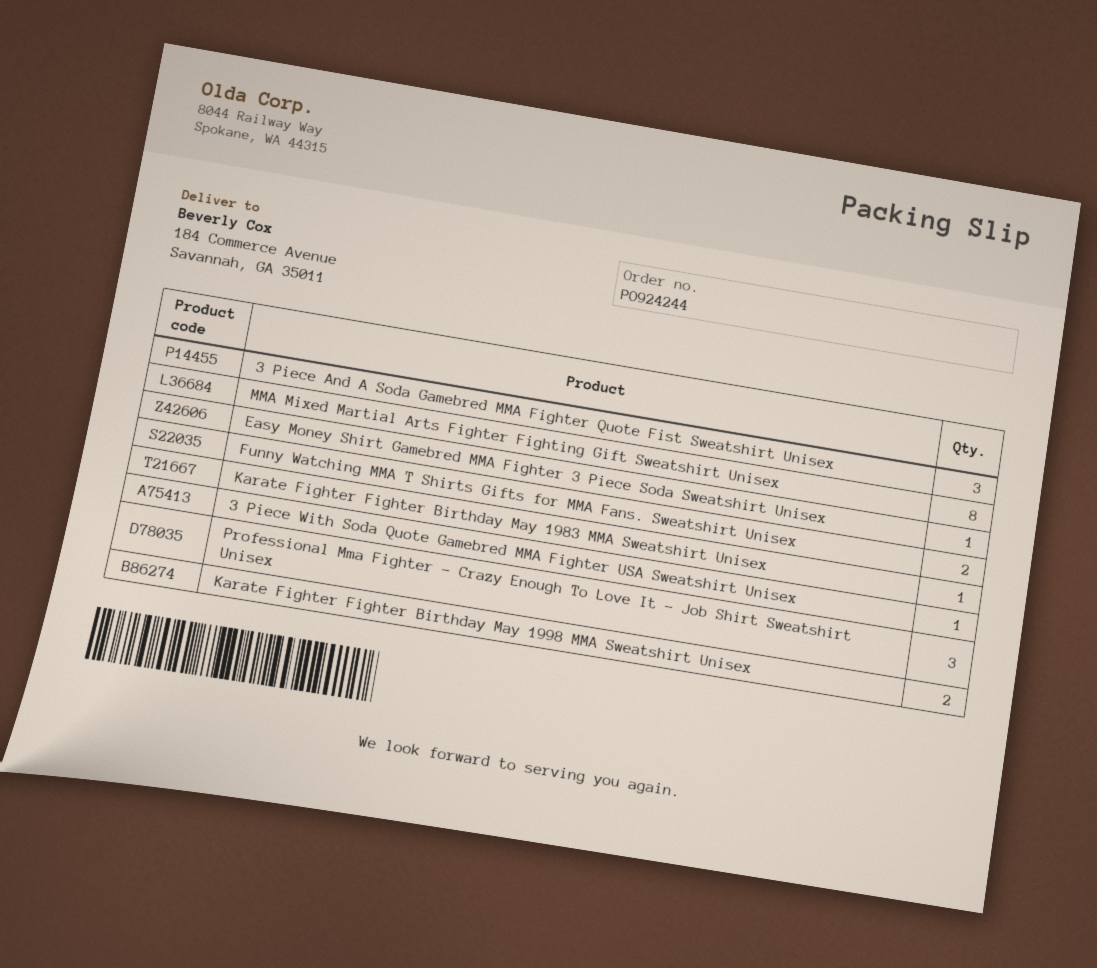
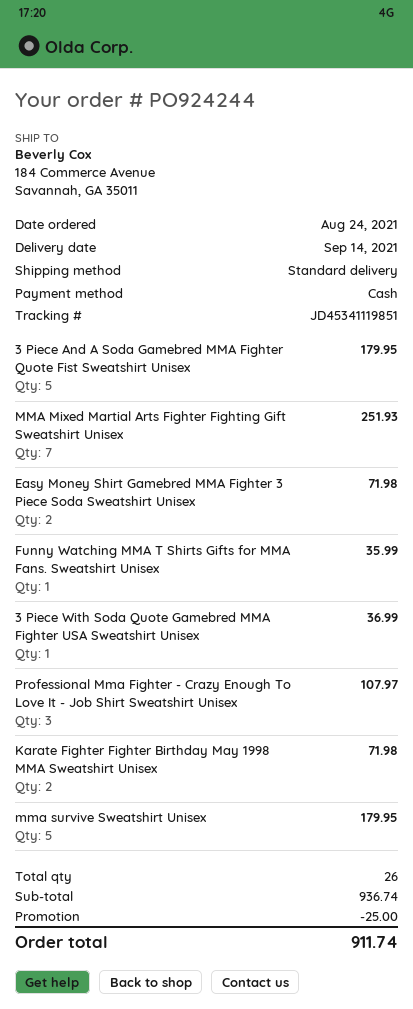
3 Piece And A Soda Gamebred MMA Fighter Quote Fist Sweatshirt Unisex: 3 -> 5
MMA Mixed Martial Arts Fighter Fighting Gift Sweatshirt Unisex: 8 -> 7
Easy Money Shirt Gamebred MMA Fighter 3 Piece Soda Sweatshirt Unisex: 1 -> 2
Funny Watching MMA T Shirts Gifts for MMA Fans. Sweatshirt Unisex: 2 -> 1
Karate Fighter Fighter Birthday May 1983 MMA Sweatshirt Unisex: 1 -> none
mma survive Sweatshirt Unisex: none -> 5

